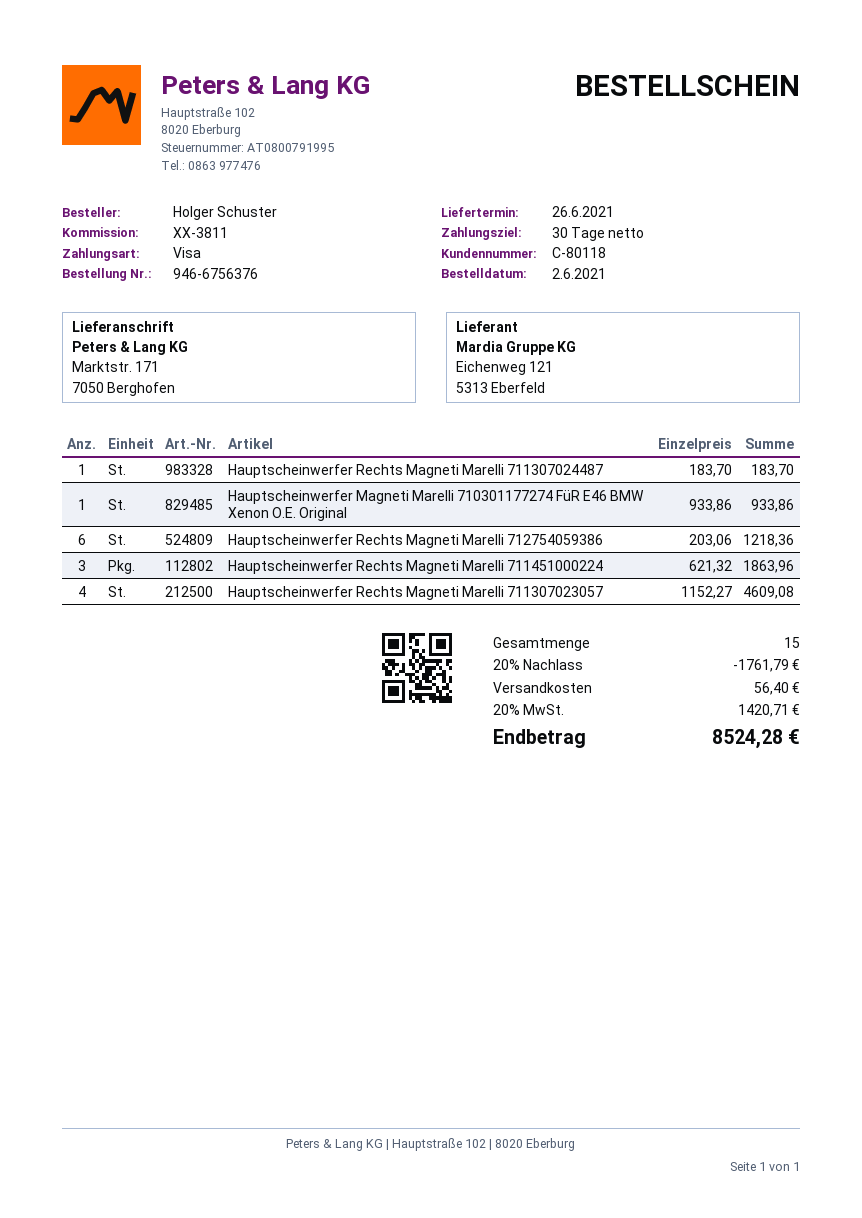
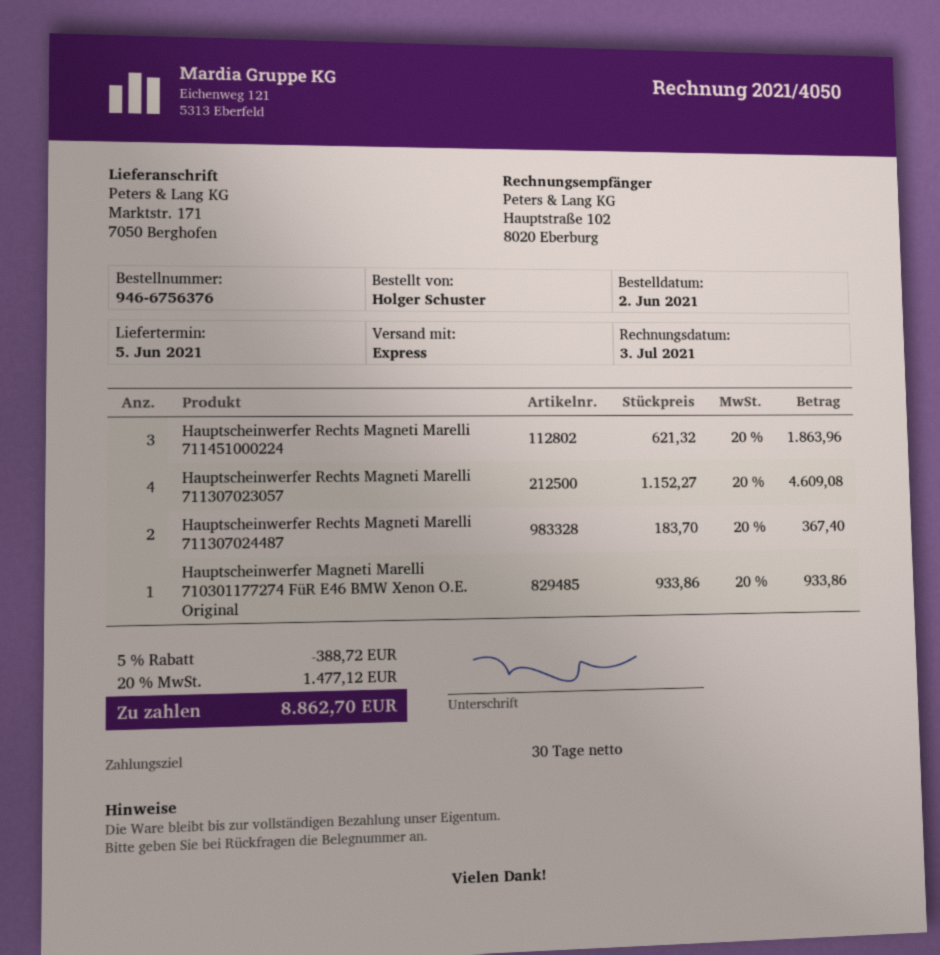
delivery date: 2021-06-26 -> 2021-06-05
Hauptscheinwerfer Rechts Magneti Marelli 711307024487: 1 x 183.70 = 183.70 -> 2 x 183.70 = 367.40
Hauptscheinwerfer Rechts Magneti Marelli 712754059386: 6 x 203.06 = 1218.36 -> none
discount: 20% = 1761.79 -> 5% = 388.72
shipping: 56.40 -> none
tax: 20% = 1420.71 -> 20% = 1477.12
total: 8524.28 -> 8862.70

